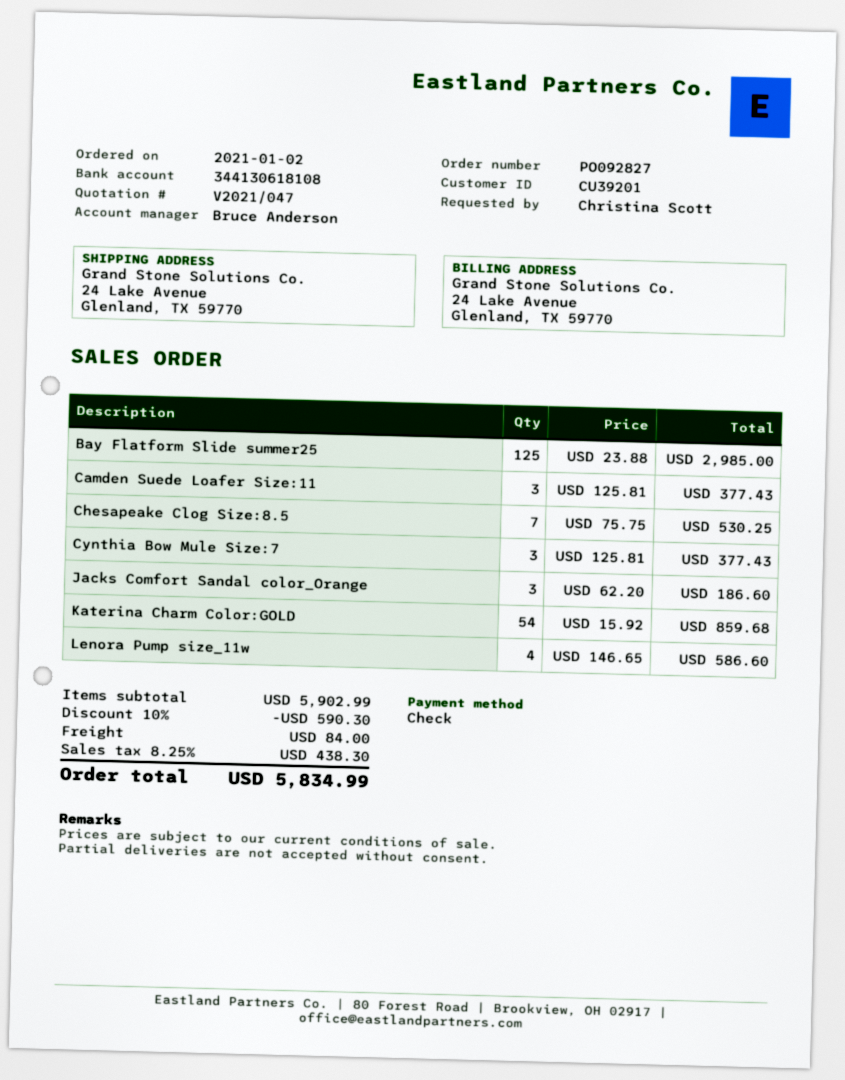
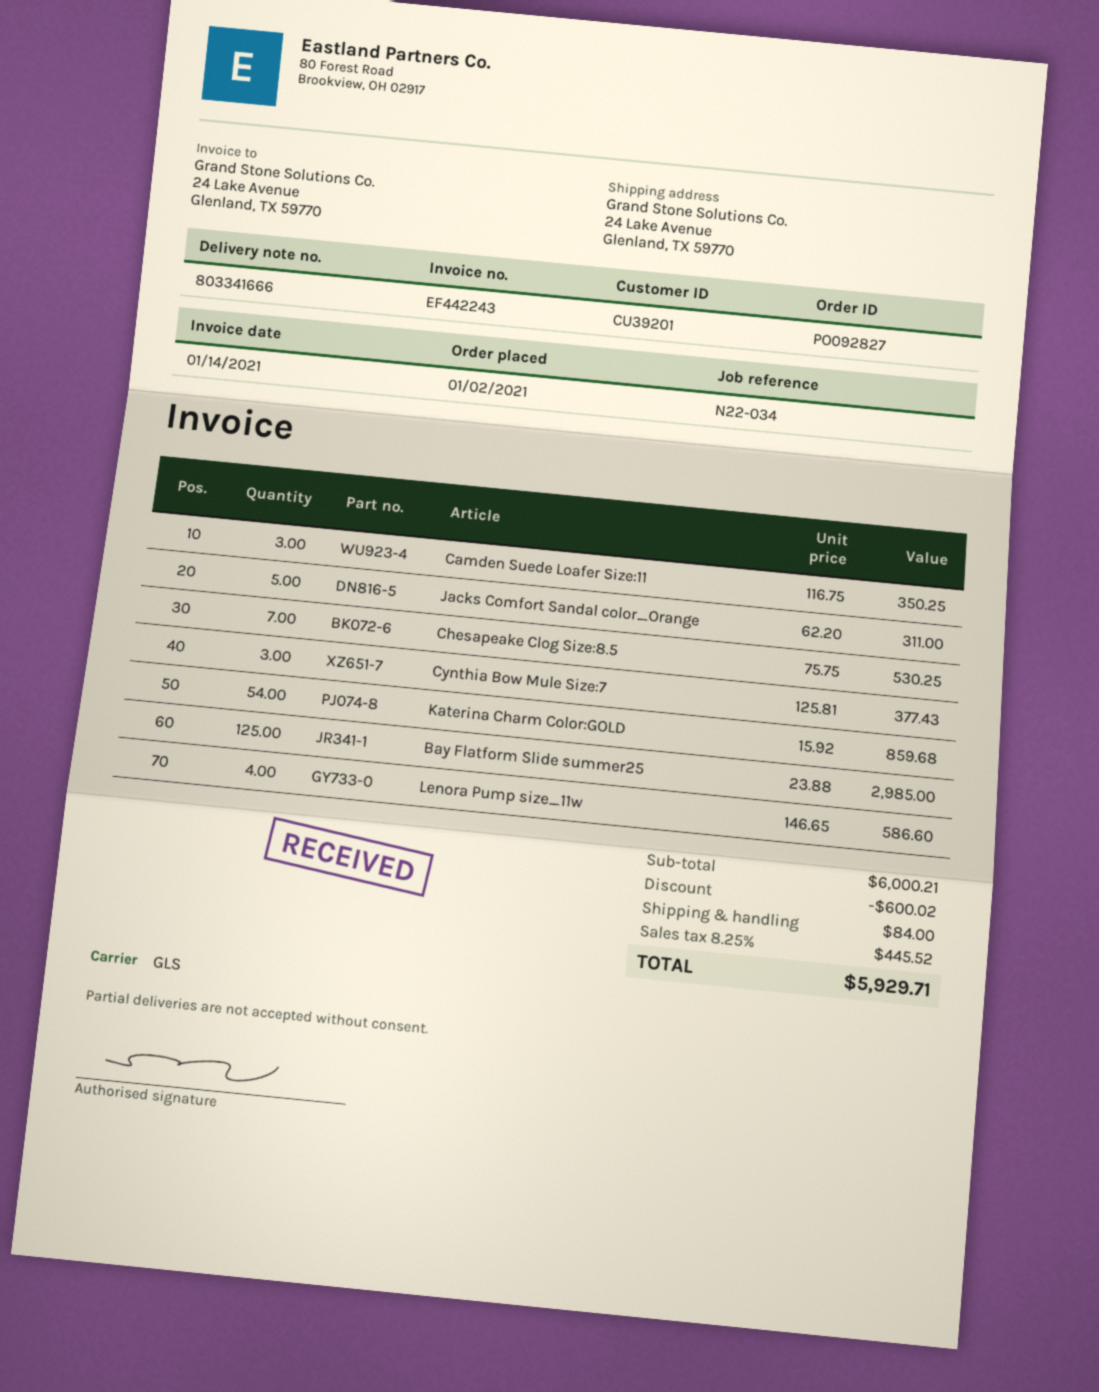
Camden Suede Loafer Size:11: 3 x 125.81 = 377.43 -> 3 x 116.75 = 350.25
Jacks Comfort Sandal color_Orange: 3 x 62.20 = 186.60 -> 5 x 62.20 = 311.00
subtotal: 5902.99 -> 6000.21
discount: 590.30 -> 600.02
tax: 8.25% = 438.30 -> 8.25% = 445.52
total: 5834.99 -> 5929.71

